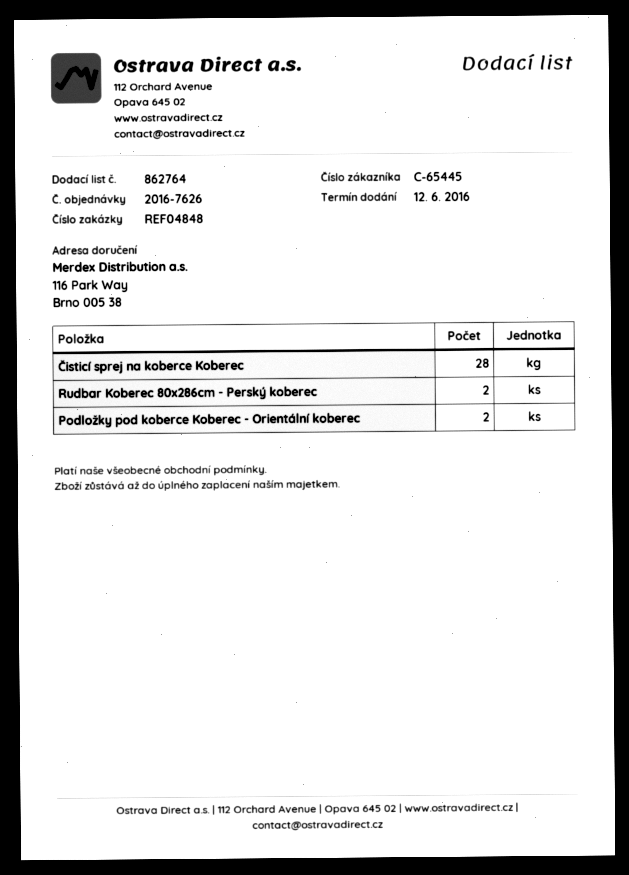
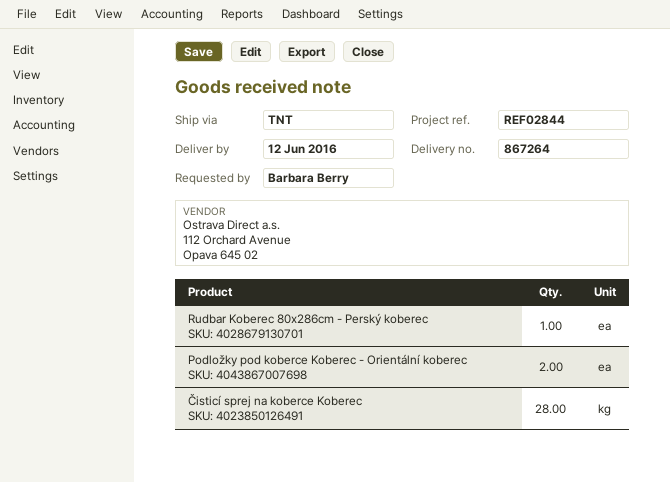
delivery note number: 862764 -> 867264
reference: REF04848 -> REF02844
Rudbar Koberec 80x286cm - Perský koberec: 2 -> 1

